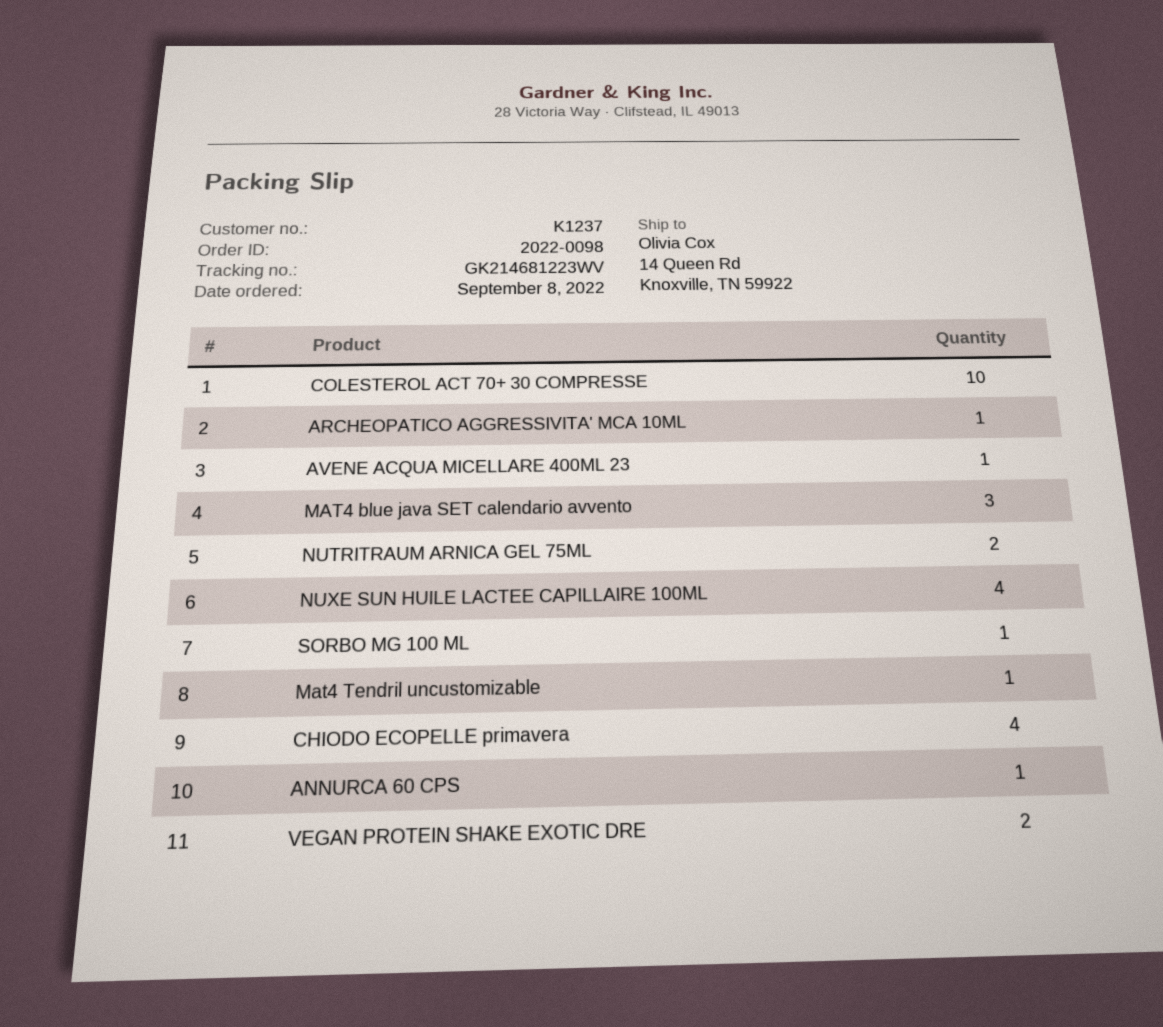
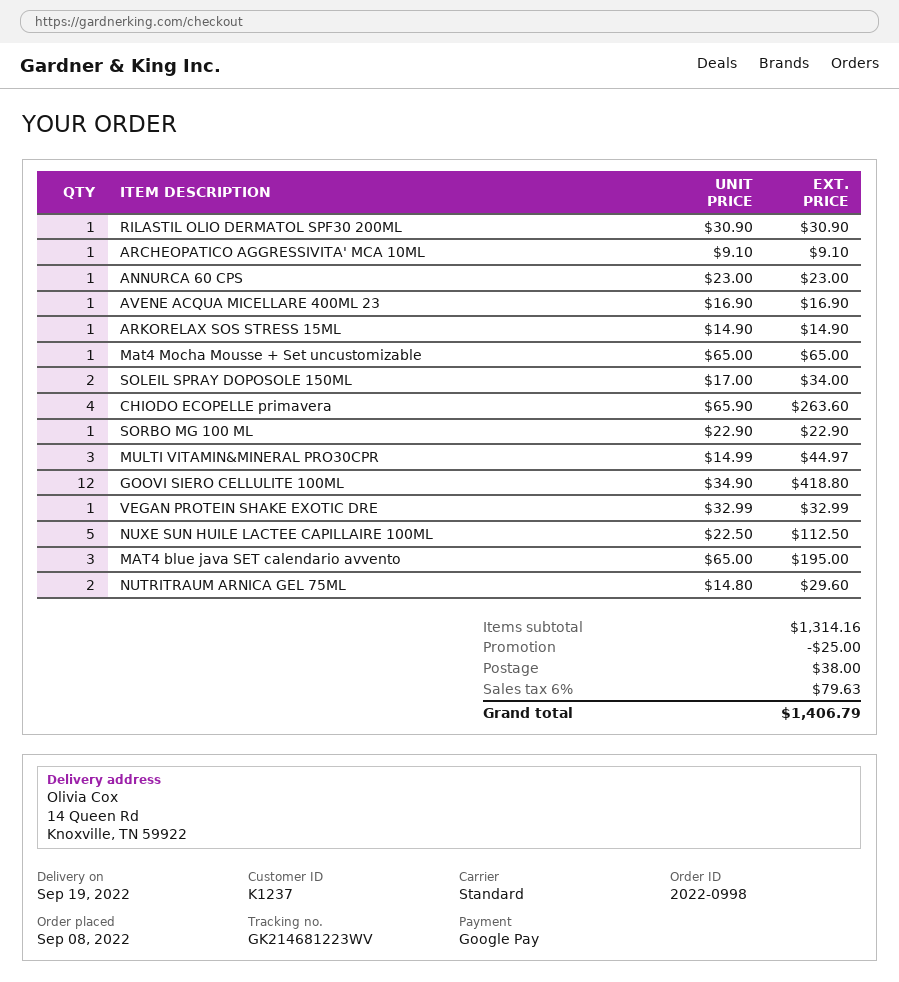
order number: 2022-0098 -> 2022-0998
COLESTEROL ACT 70+ 30 COMPRESSE: 10 -> none
NUXE SUN HUILE LACTEE CAPILLAIRE 100ML: 4 -> 5
Mat4 Tendril uncustomizable: 1 -> none
VEGAN PROTEIN SHAKE EXOTIC DRE: 2 -> 1
RILASTIL OLIO DERMATOL SPF30 200ML: none -> 1
ARKORELAX SOS STRESS 15ML: none -> 1
Mat4 Mocha Mousse + Set uncustomizable: none -> 1
SOLEIL SPRAY DOPOSOLE 150ML: none -> 2
MULTI VITAMIN&MINERAL PRO30CPR: none -> 3
GOOVI SIERO CELLULITE 100ML: none -> 12

